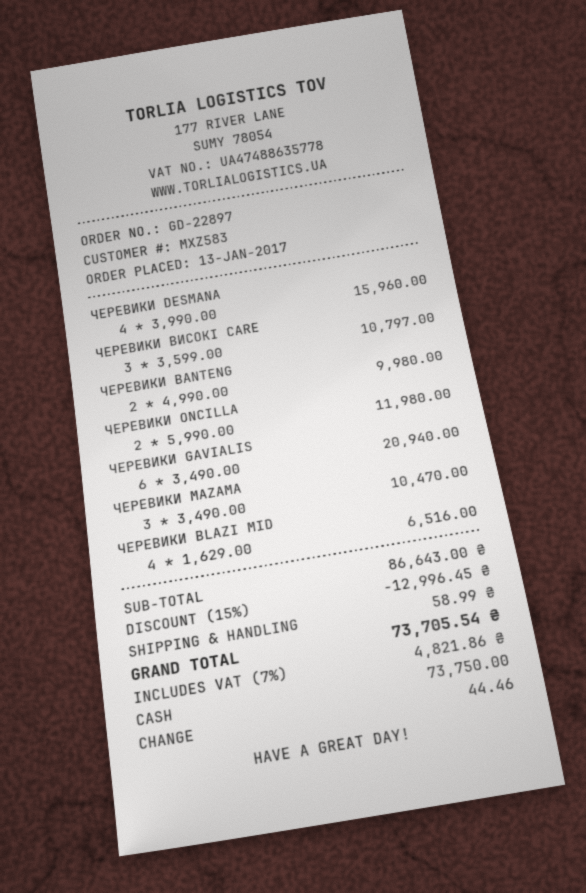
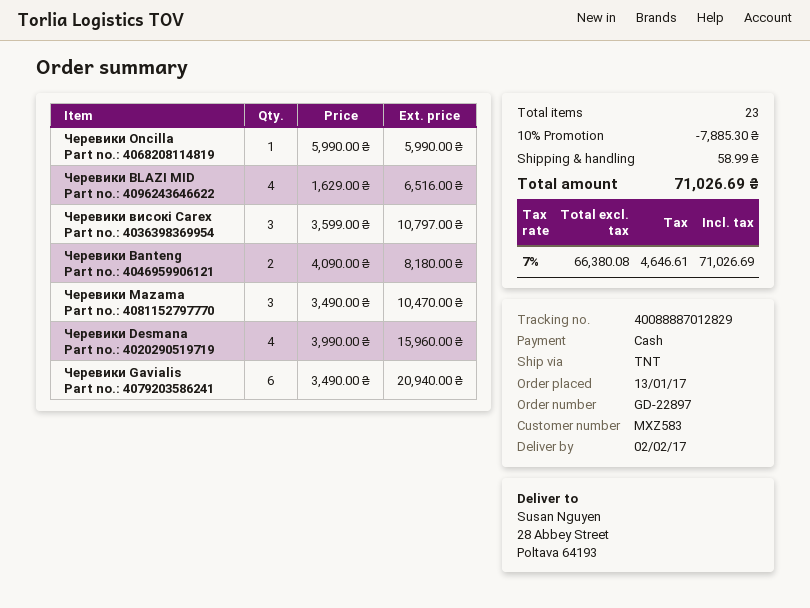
ЧЕРЕВИКИ BANTENG: 2 x 4990.00 = 9980.00 -> 2 x 4090.00 = 8180.00
ЧЕРЕВИКИ ONCILLA: 2 x 5990.00 = 11980.00 -> 1 x 5990.00 = 5990.00
discount: 15% = 12996.45 -> 10% = 7885.30
tax: 7% = 4821.86 -> 7% = 4646.61
total: 73705.54 -> 71026.69

